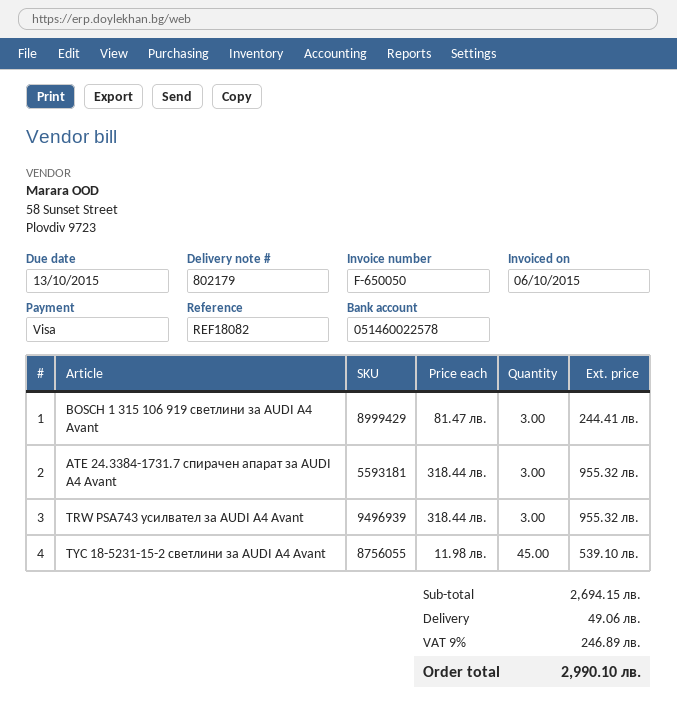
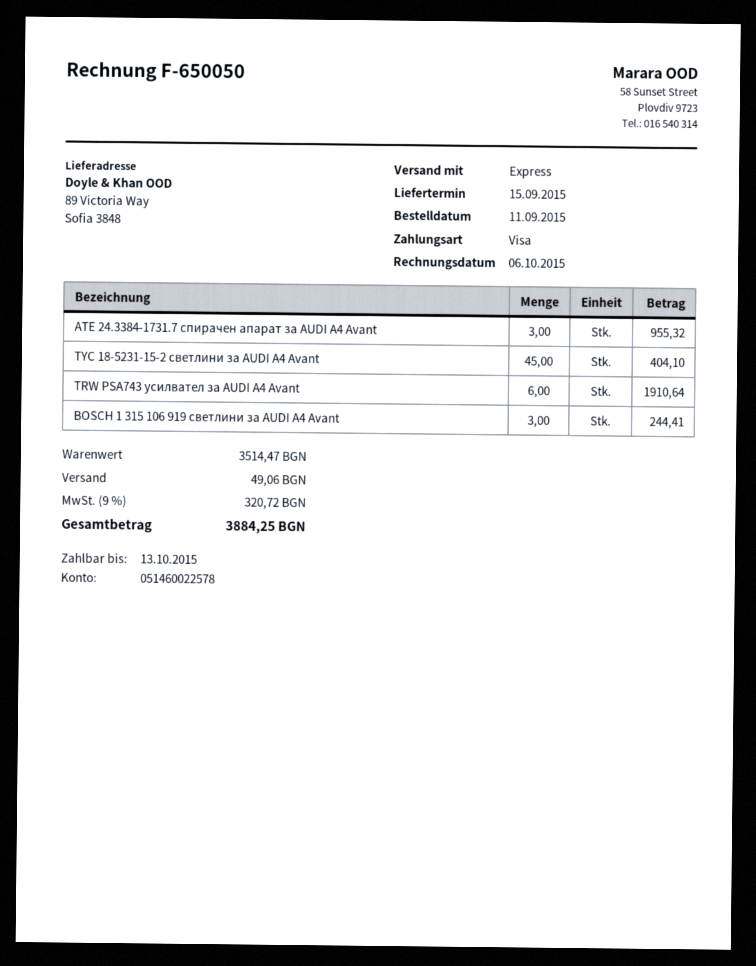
TRW PSA743 усилвател за AUDI A4 Avant: 3 for 955.32 -> 6 for 1910.64
TYC 18-5231-15-2 светлини за AUDI A4 Avant: 45 for 539.10 -> 45 for 404.10
subtotal: 2694.15 -> 3514.47
tax: 9% = 246.89 -> 9% = 320.72
total: 2990.10 -> 3884.25

